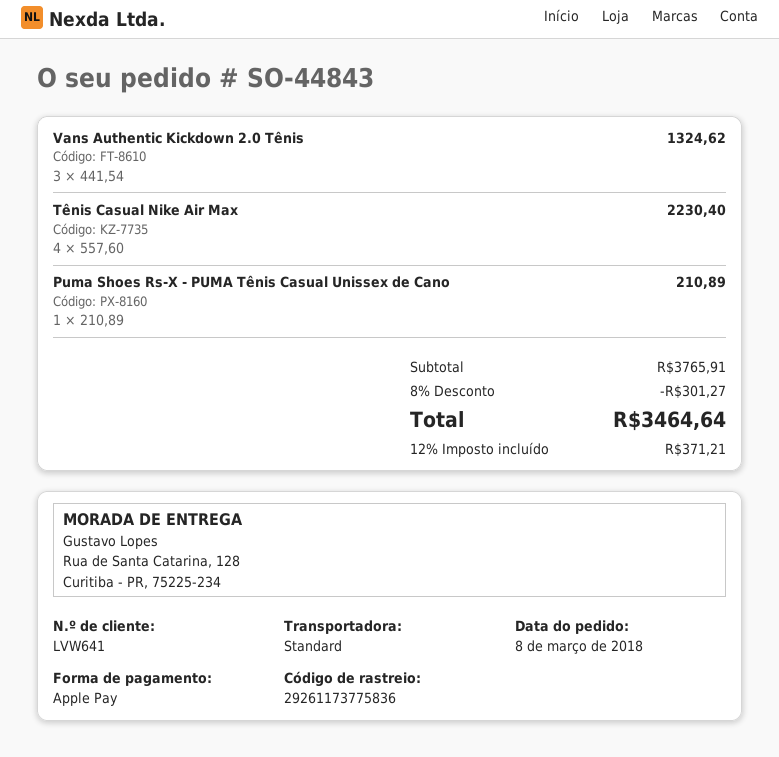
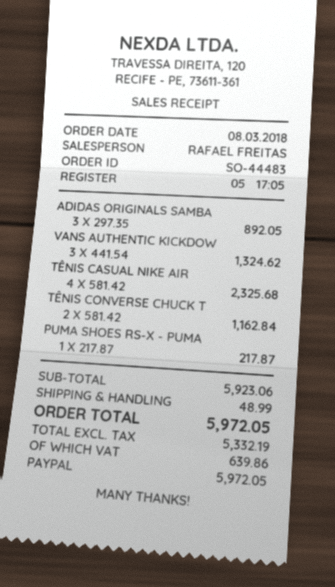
order number: SO-44843 -> SO-44483
payment method: Apple Pay -> PayPal
Tênis Casual Nike Air Max: 4 x 557.60 = 2230.40 -> 4 x 581.42 = 2325.68
Puma Shoes Rs-X - PUMA Tênis Casual Unissex de Cano: 1 x 210.89 = 210.89 -> 1 x 217.87 = 217.87
ADIDAS ORIGINALS SAMBA: none -> 3 x 297.35 = 892.05
TÊNIS CONVERSE CHUCK T: none -> 2 x 581.42 = 1162.84
subtotal: 3765.91 -> 5923.06
discount: 8% = 301.27 -> none
shipping: none -> 48.99
tax: 371.21 -> 639.86
total: 3464.64 -> 5972.05

